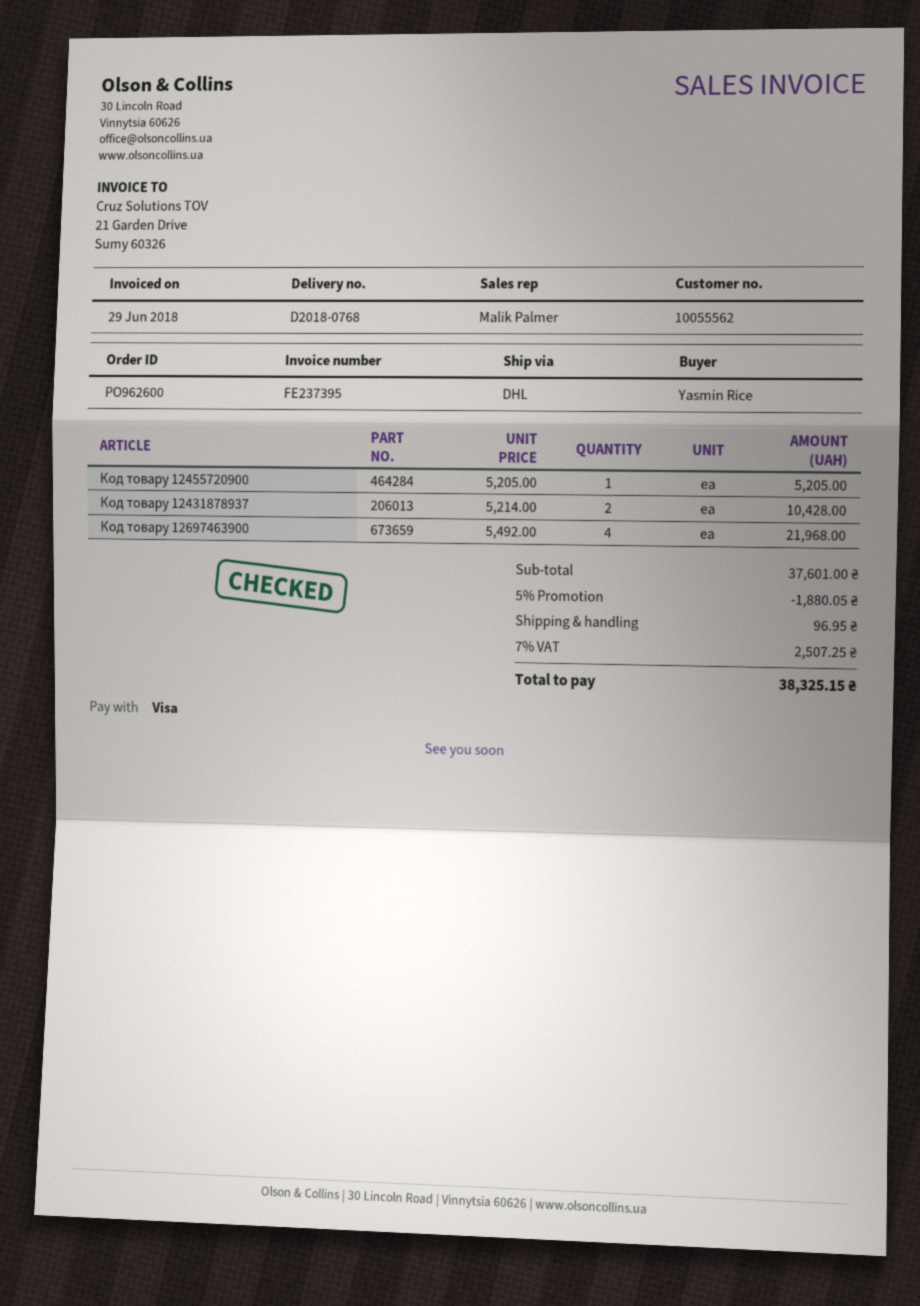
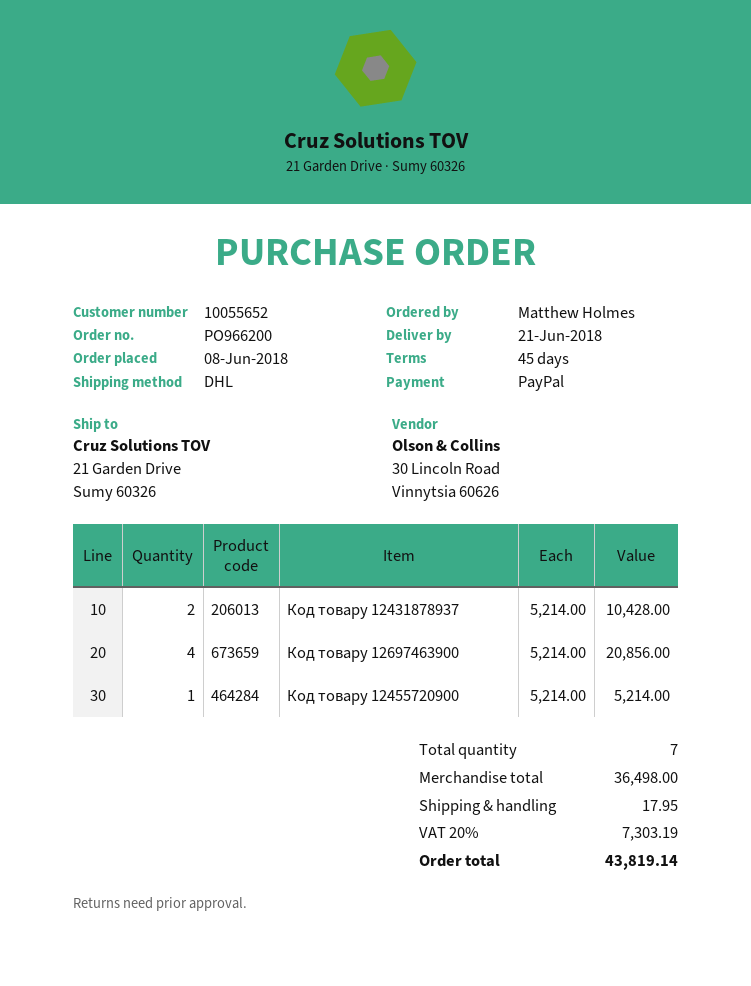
order number: PO962600 -> PO966200
customer number: 10055562 -> 10055652
ordered by: Yasmin Rice -> Matthew Holmes
payment method: Visa -> PayPal
Код товару 12455720900: 1 x 5205.00 = 5205.00 -> 1 x 5214.00 = 5214.00
Код товару 12697463900: 4 x 5492.00 = 21968.00 -> 4 x 5214.00 = 20856.00
subtotal: 37601.00 -> 36498.00
discount: 5% = 1880.05 -> none
shipping: 96.95 -> 17.95
tax: 7% = 2507.25 -> 20% = 7303.19
total: 38325.15 -> 43819.14

